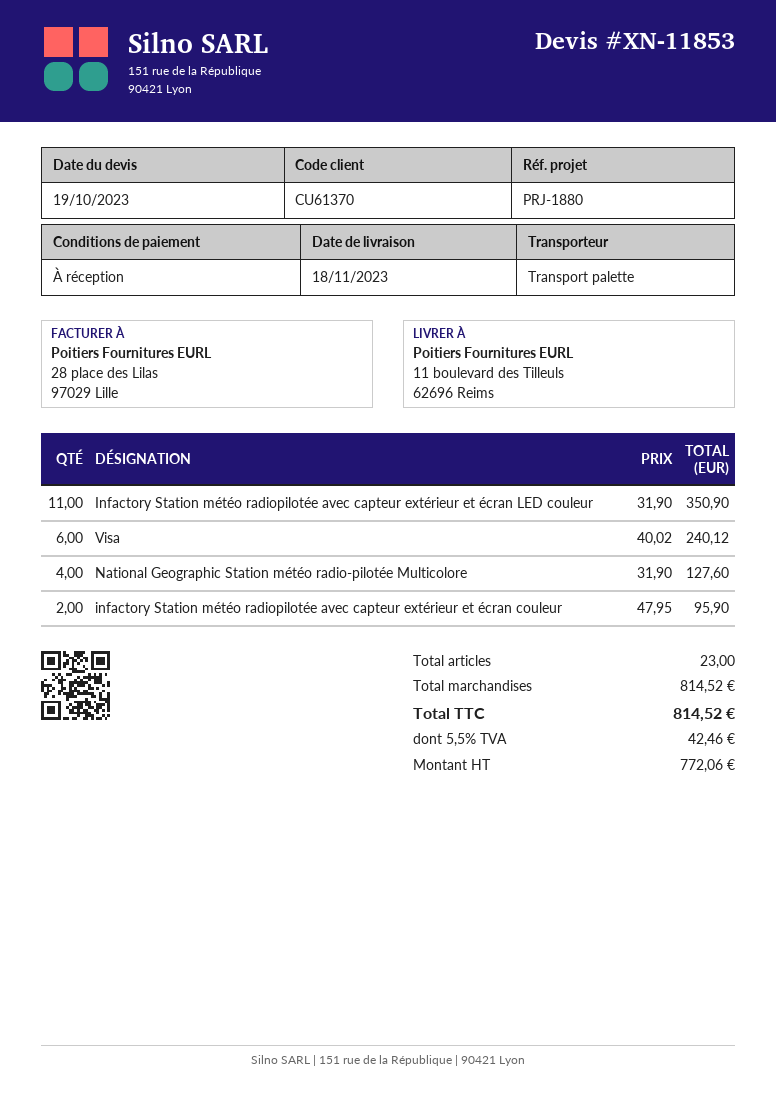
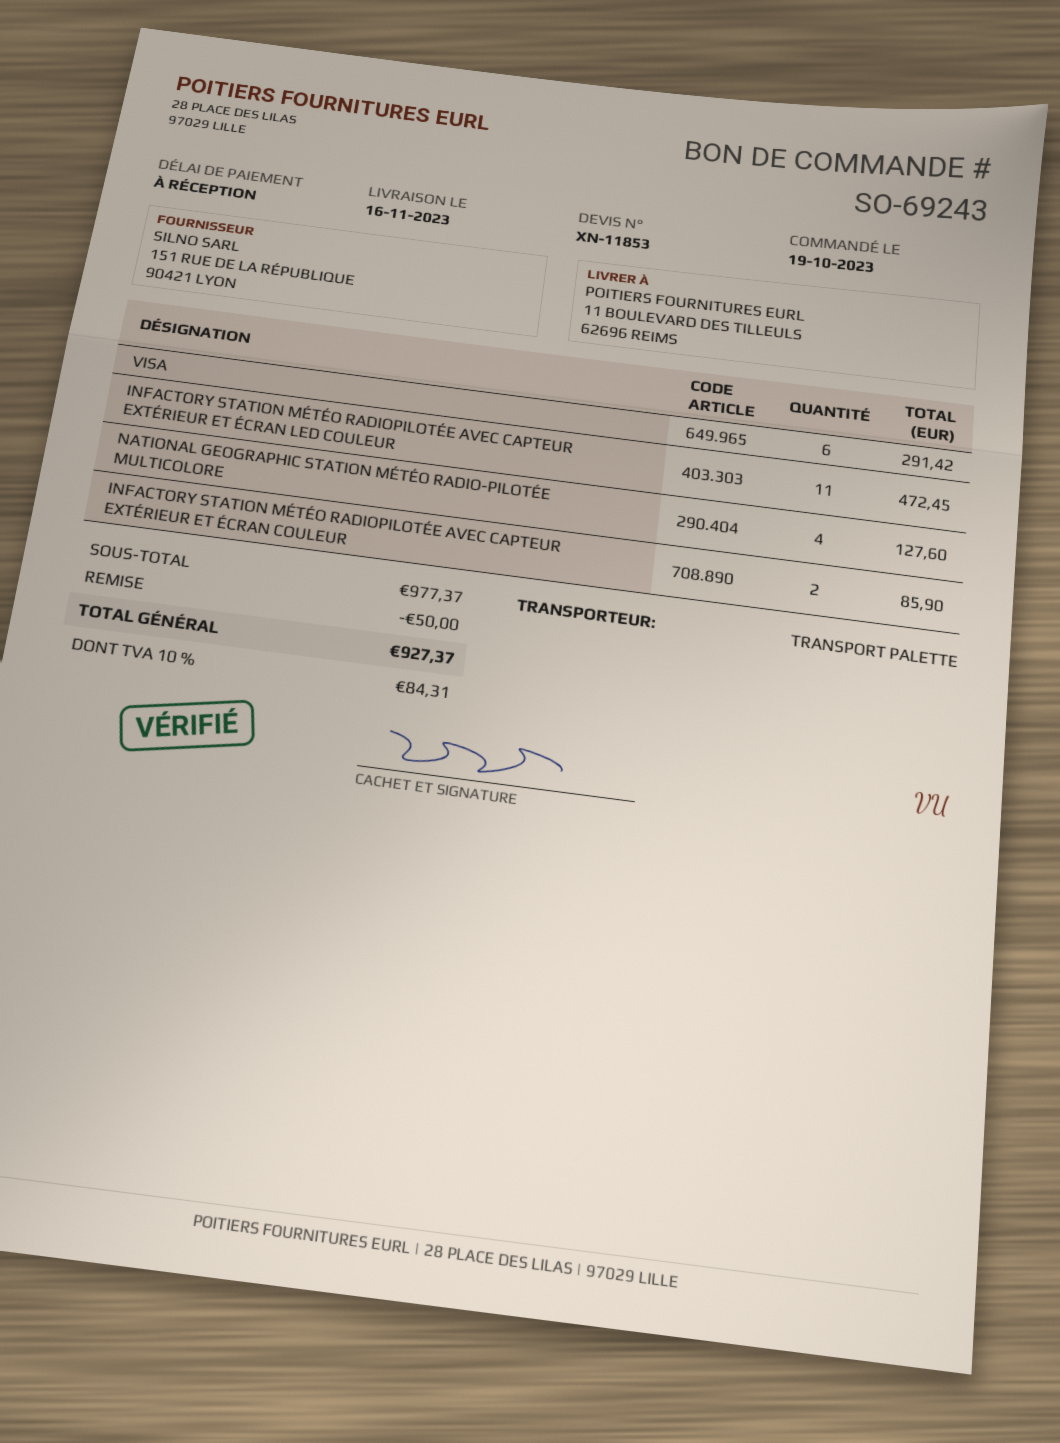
delivery date: 2023-11-18 -> 2023-11-16
Infactory Station météo radiopilotée avec capteur extérieur et écran LED couleur: 11 for 350.90 -> 11 for 472.45
Visa: 6 for 240.12 -> 6 for 291.42
infactory Station météo radiopilotée avec capteur extérieur et écran couleur: 2 for 95.90 -> 2 for 85.90
subtotal: 814.52 -> 977.37
discount: none -> 50.00
tax: 5.5% = 42.46 -> 10% = 84.31
total: 814.52 -> 927.37

